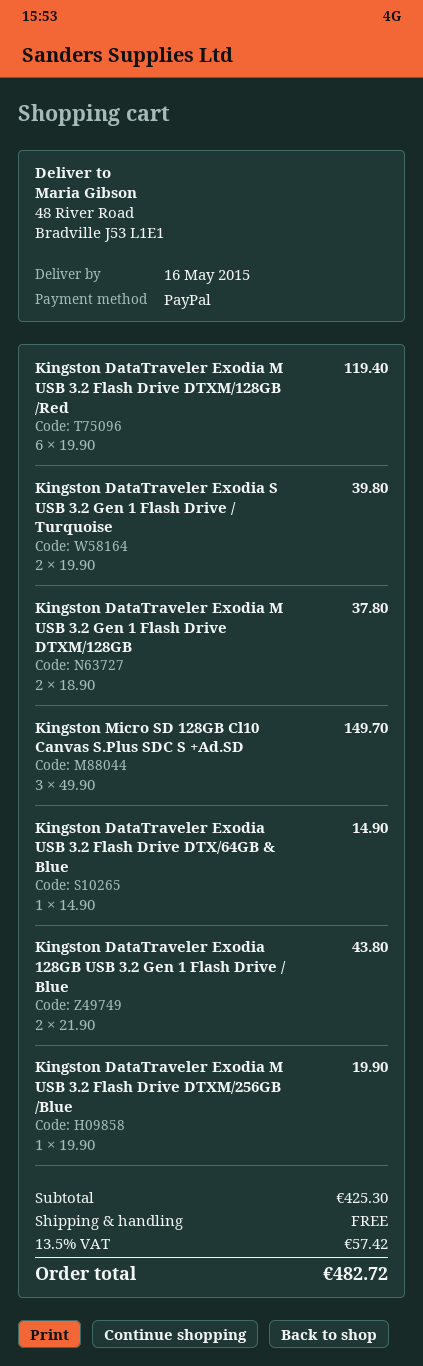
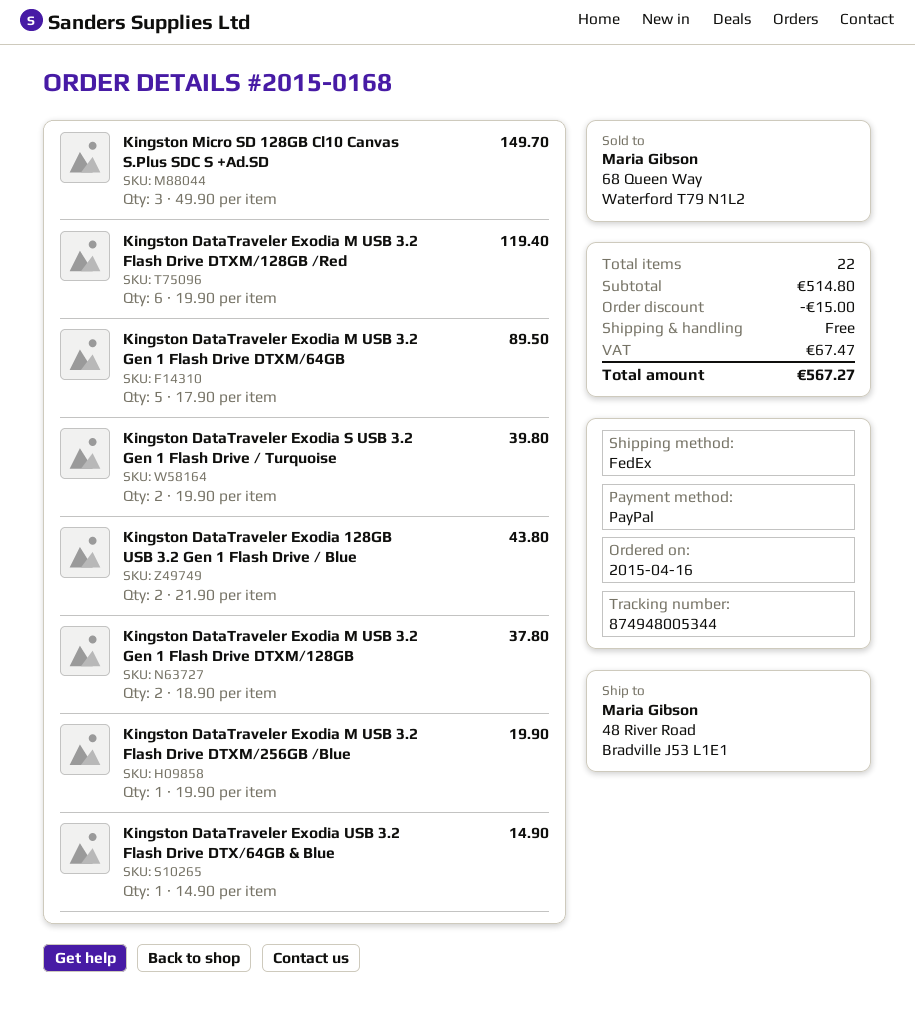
Kingston DataTraveler Exodia M USB 3.2 Gen 1 Flash Drive DTXM/64GB: none -> 5 x 17.90 = 89.50
subtotal: 425.30 -> 514.80
discount: none -> 15.00
tax: 57.42 -> 67.47
total: 482.72 -> 567.27

